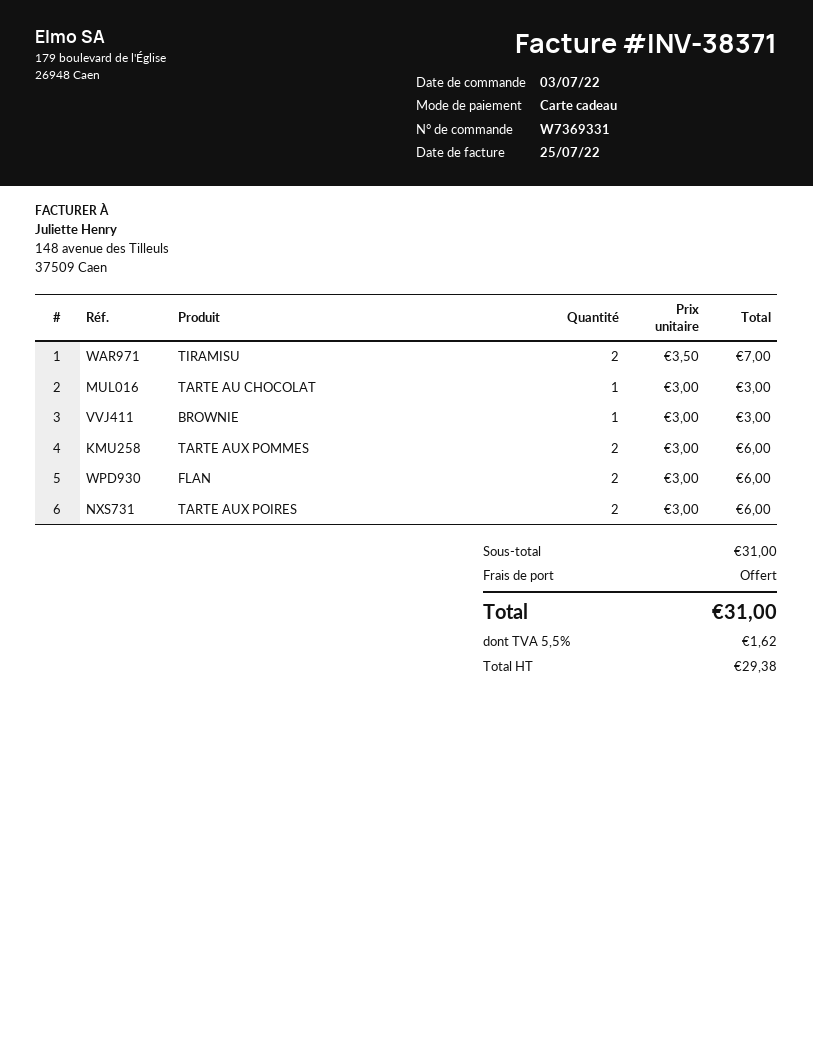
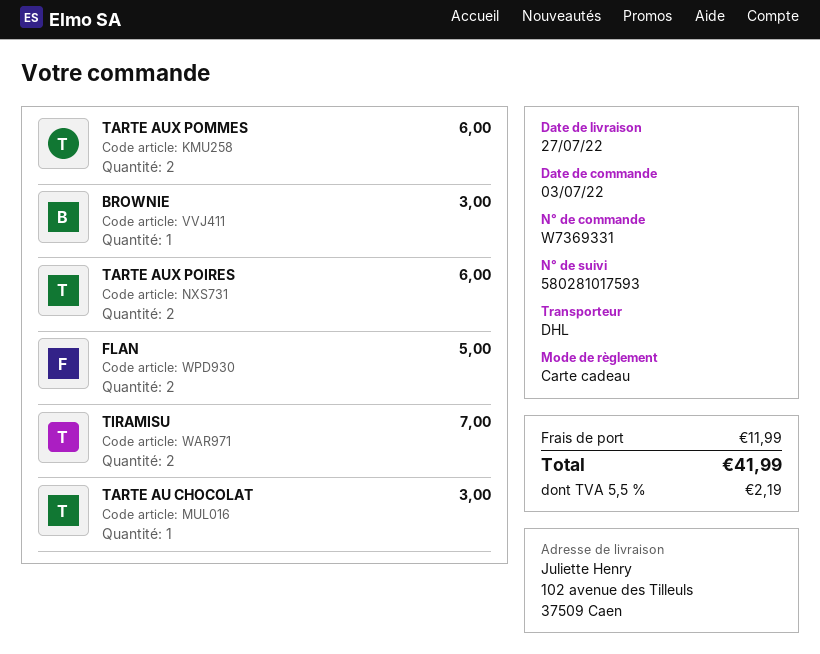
FLAN: 2 for 6.00 -> 2 for 5.00
shipping: 0.00 -> 11.99
tax: 5.5% = 1.62 -> 5.5% = 2.19
total: 31.00 -> 41.99

